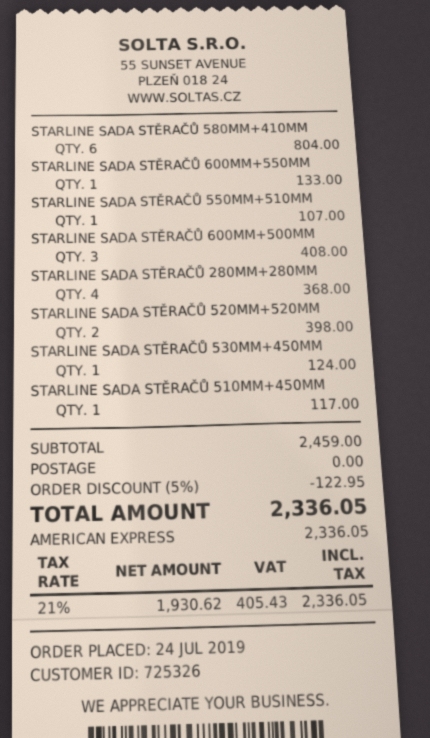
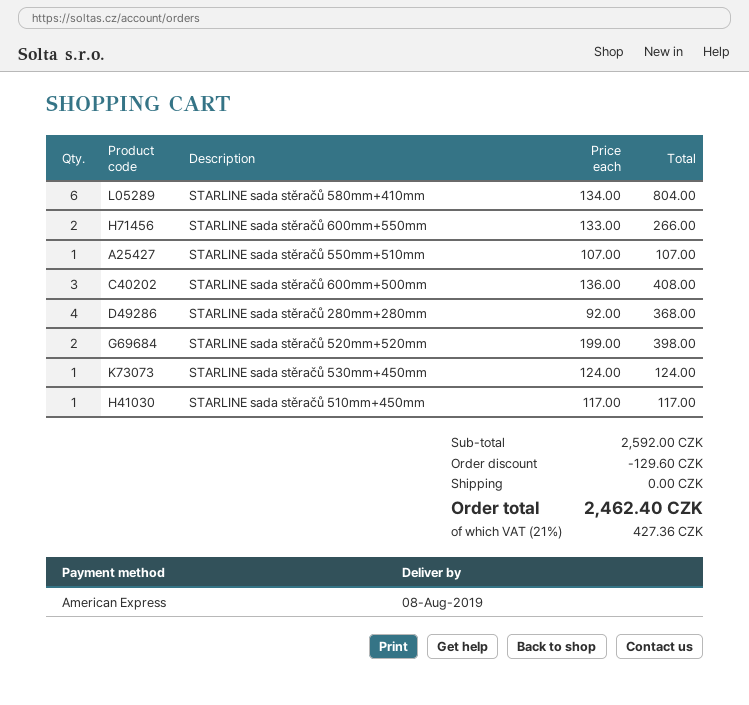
STARLINE SADA STĚRAČŮ 600MM+550MM: 1 for 133.00 -> 2 for 266.00
subtotal: 2459.00 -> 2592.00
discount: 122.95 -> 129.60
tax: 21% = 405.43 -> 21% = 427.36
total: 2336.05 -> 2462.40

